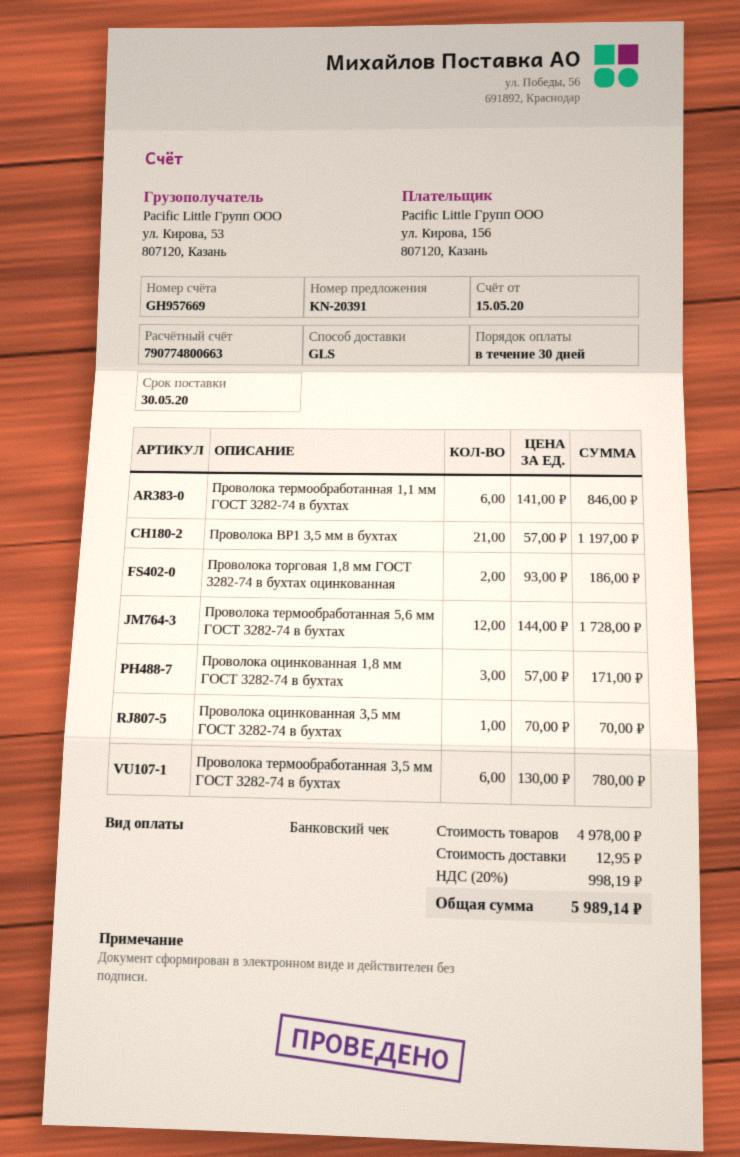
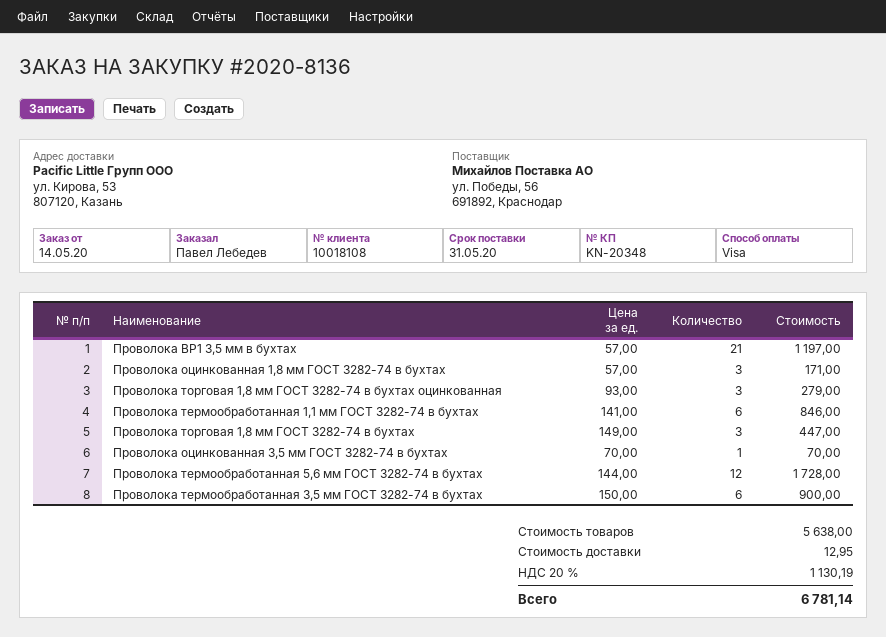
quote number: KN-20391 -> KN-20348
delivery date: 2020-05-30 -> 2020-05-31
payment method: cheque -> Visa
Проволока торговая 1,8 мм ГОСТ 3282-74 в бухтах оцинкованная: 2 x 93.00 = 186.00 -> 3 x 93.00 = 279.00
Проволока термообработанная 3,5 мм ГОСТ 3282-74 в бухтах: 6 x 130.00 = 780.00 -> 6 x 150.00 = 900.00
Проволока торговая 1,8 мм ГОСТ 3282-74 в бухтах: none -> 3 x 149.00 = 447.00
subtotal: 4978.00 -> 5638.00
tax: 20% = 998.19 -> 20% = 1130.19
total: 5989.14 -> 6781.14

